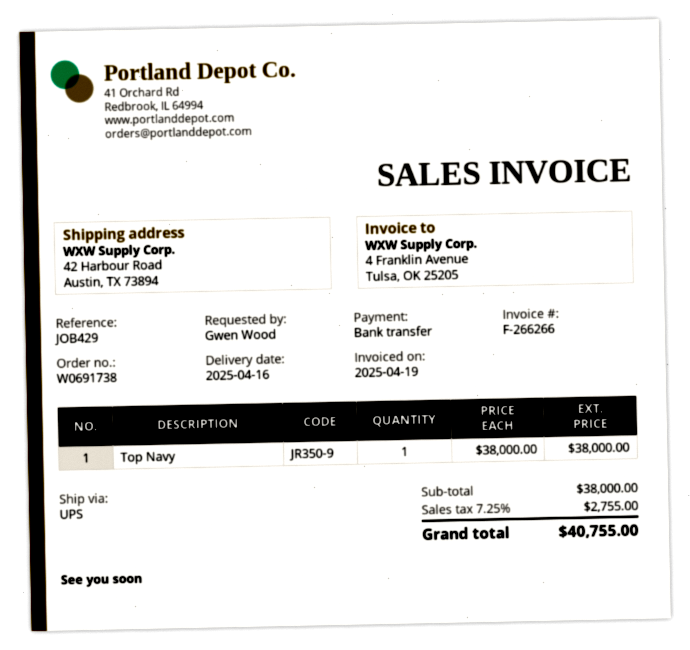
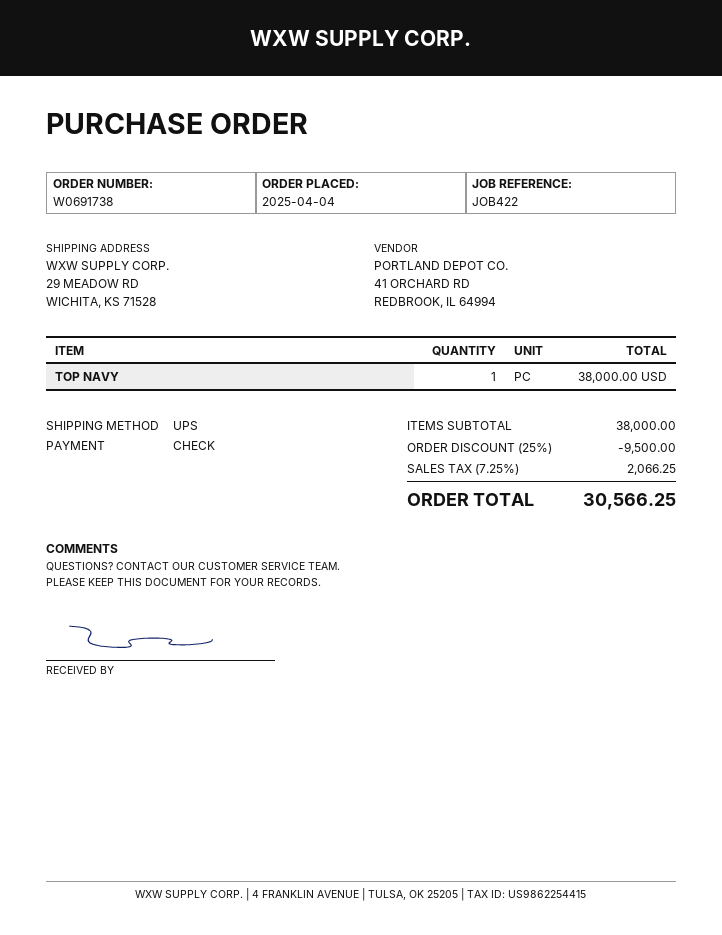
reference: JOB429 -> JOB422
payment method: bank transfer -> cheque
ship to: 42 Harbour Road, Austin, TX 73894 -> 29 MEADOW RD, WICHITA, KS 71528
discount: none -> 25% = 9500.00
tax: 7.25% = 2755.00 -> 7.25% = 2066.25
total: 40755.00 -> 30566.25

